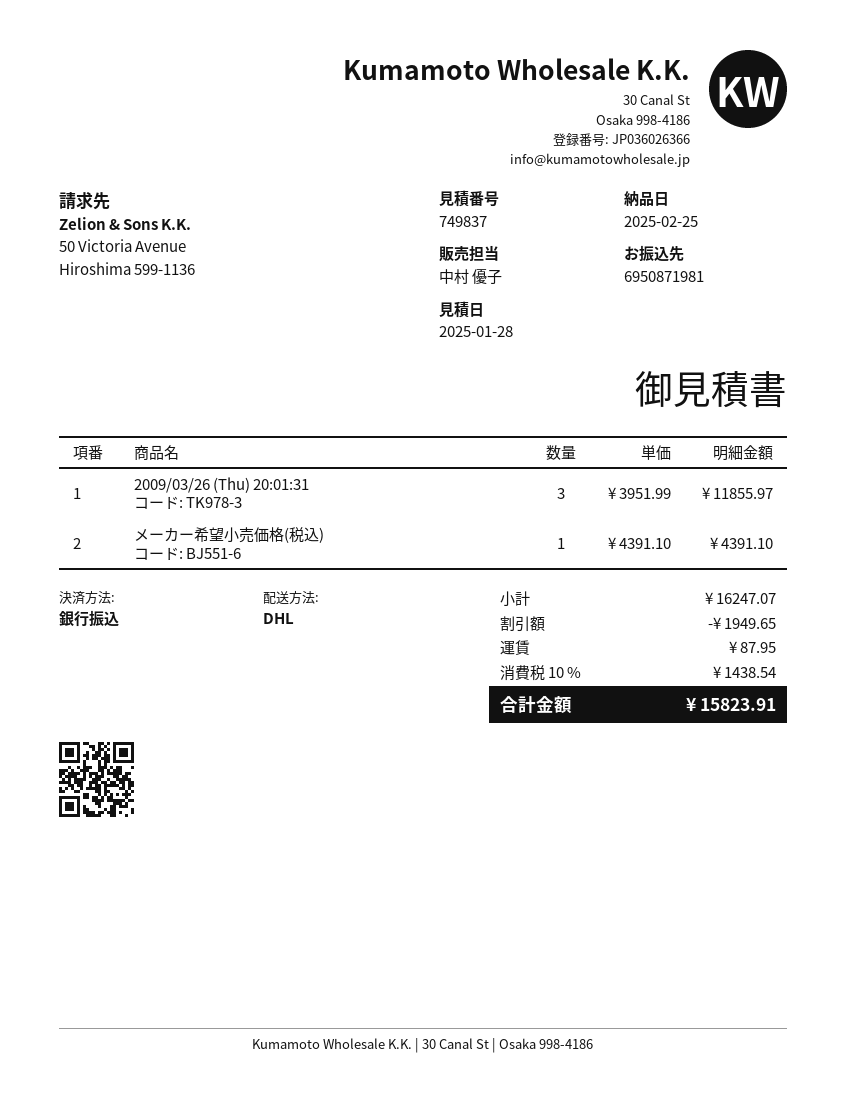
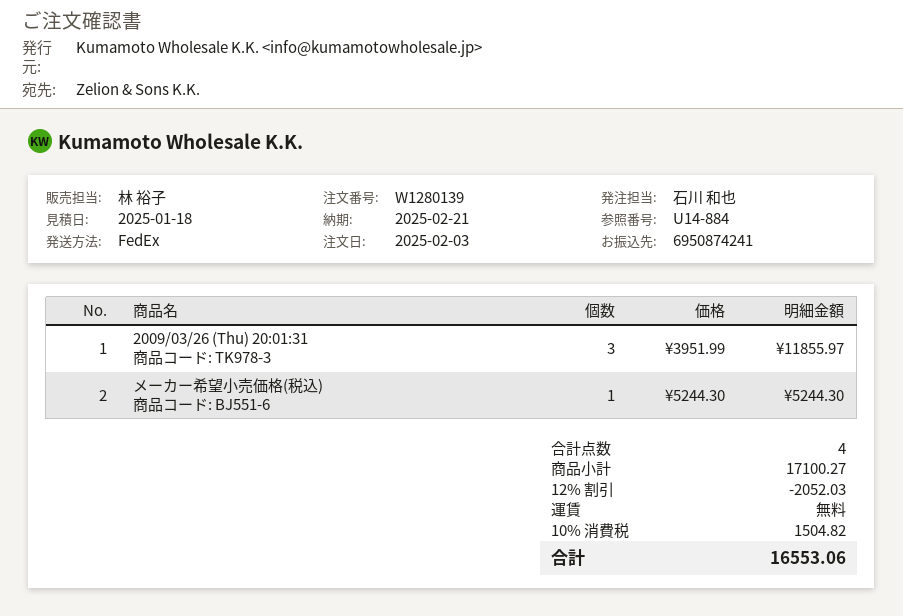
quote date: 2025-01-28 -> 2025-01-18
delivery date: 2025-02-25 -> 2025-02-21
sales rep: 中村 優子 -> 林 裕子
bank account: 6950871981 -> 6950874241
shipping method: DHL -> FedEx
メーカー希望小売価格(税込): 1 x 4391.10 = 4391.10 -> 1 x 5244.30 = 5244.30
subtotal: 16247.07 -> 17100.27
discount: 1949.65 -> 2052.03
shipping: 87.95 -> 0.00
tax: 10% = 1438.54 -> 10% = 1504.82
total: 15823.91 -> 16553.06

